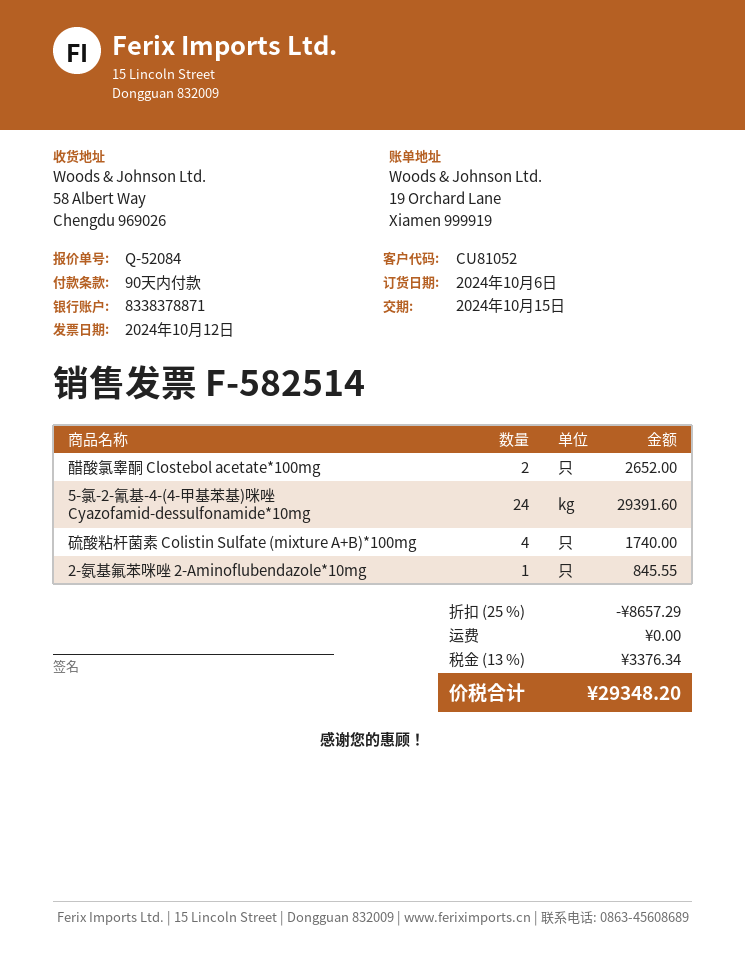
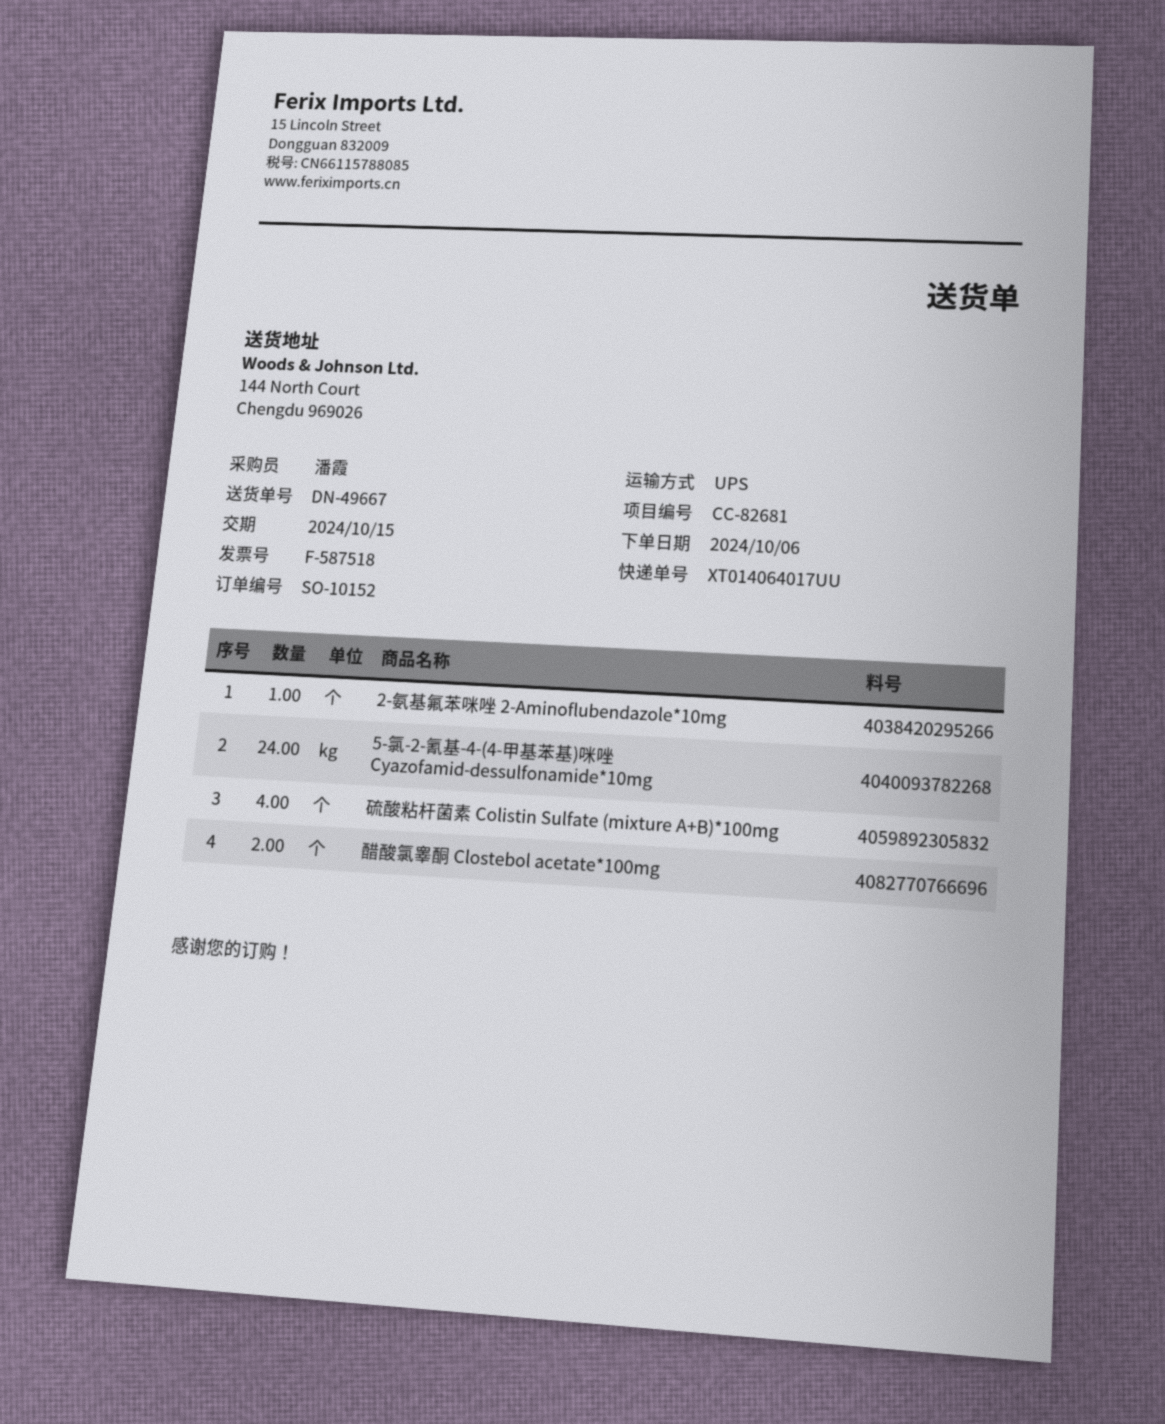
invoice number: F-582514 -> F-587518
ship to: 58 Albert Way, Chengdu 969026 -> 144 North Court, Chengdu 969026

